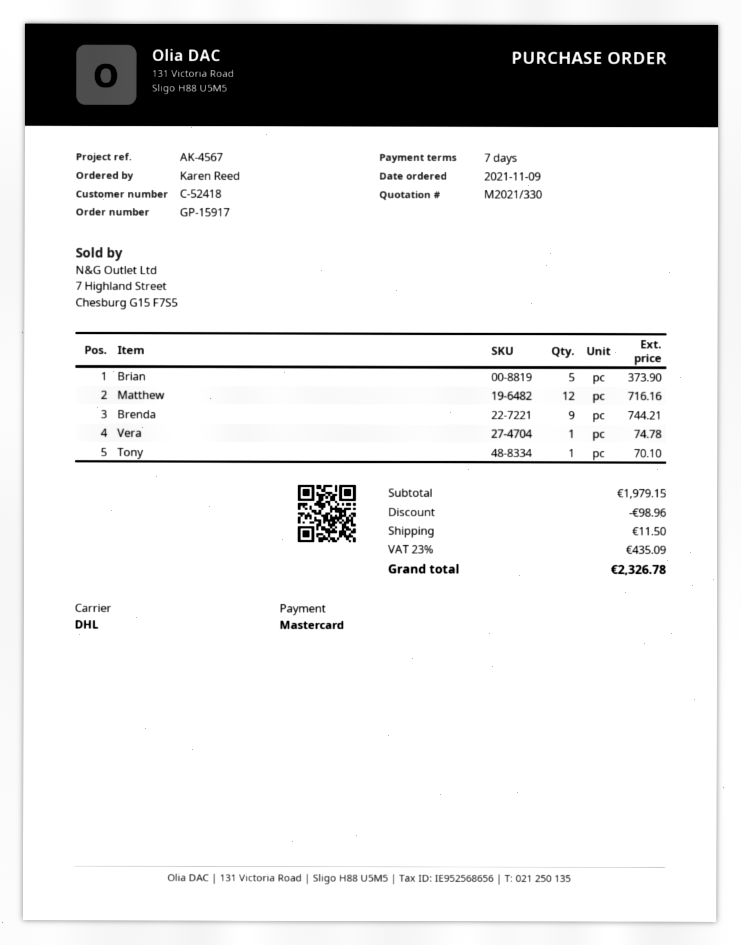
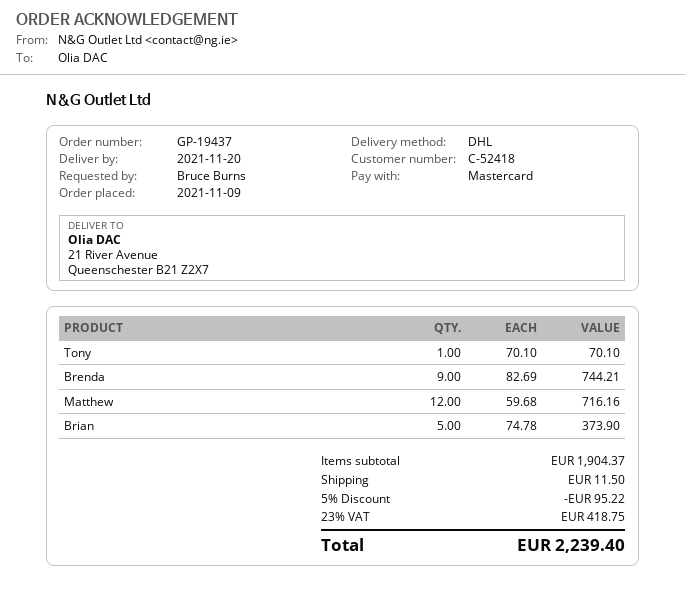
order number: GP-15917 -> GP-19437
ordered by: Karen Reed -> Bruce Burns
Vera: 1 for 74.78 -> none
subtotal: 1979.15 -> 1904.37
discount: 98.96 -> 95.22
tax: 23% = 435.09 -> 23% = 418.75
total: 2326.78 -> 2239.40

